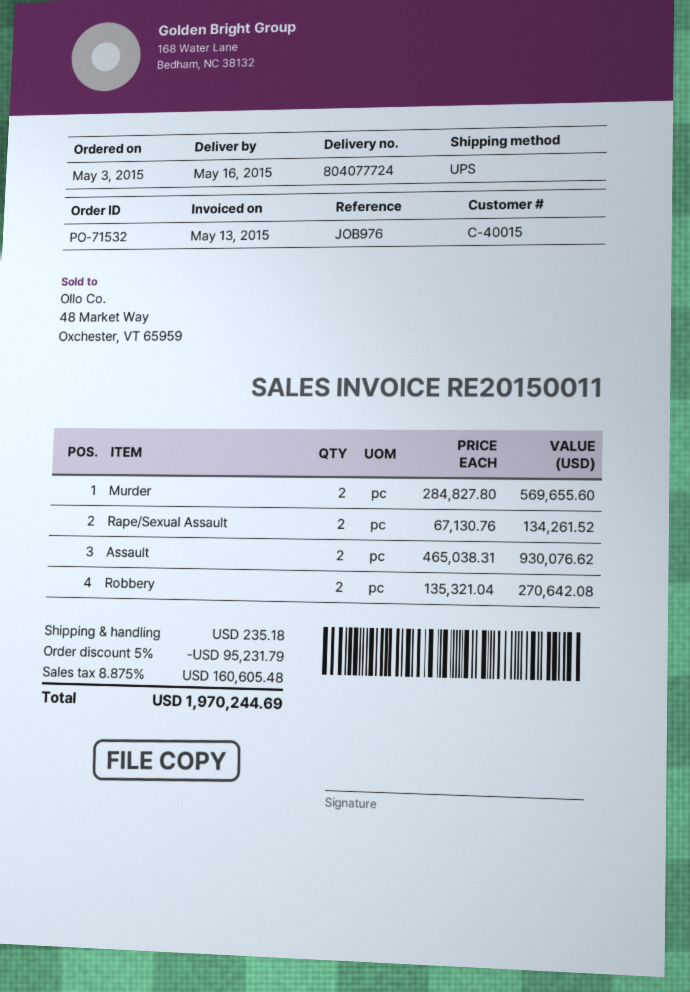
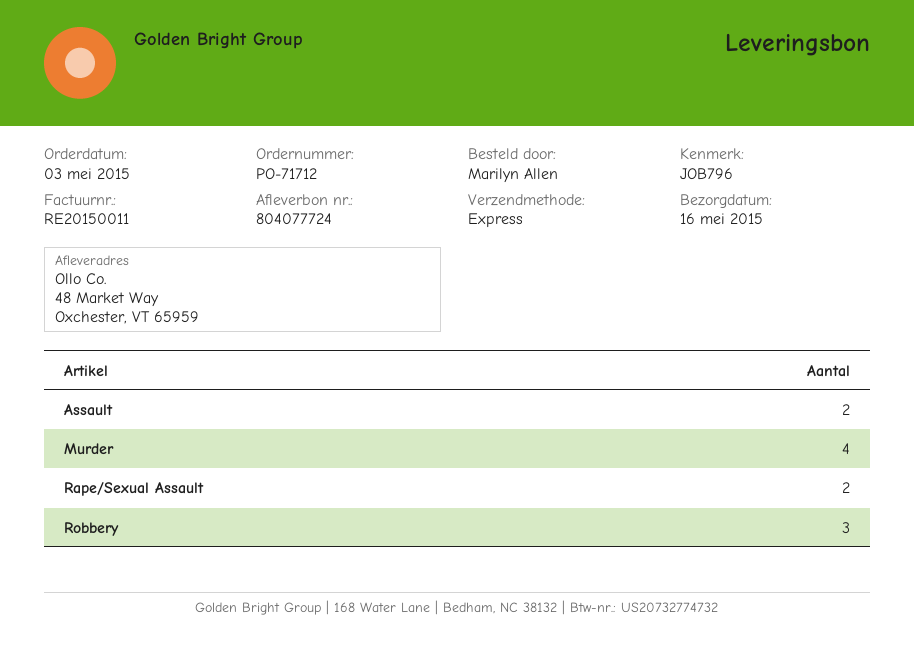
order number: PO-71532 -> PO-71712
reference: JOB976 -> JOB796
shipping method: UPS -> express
Murder: 2 -> 4
Robbery: 2 -> 3

